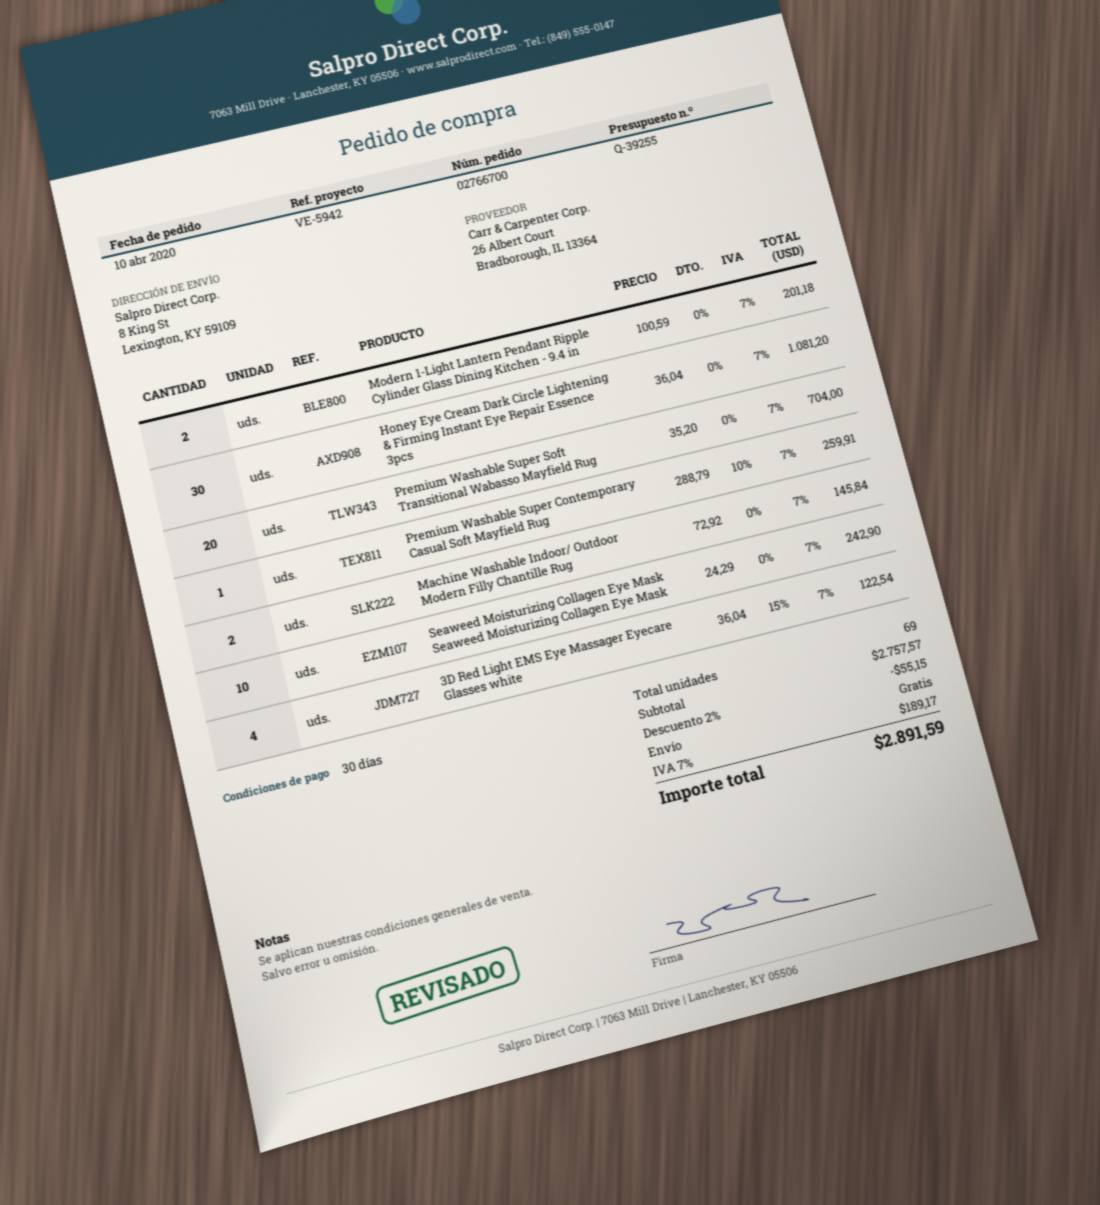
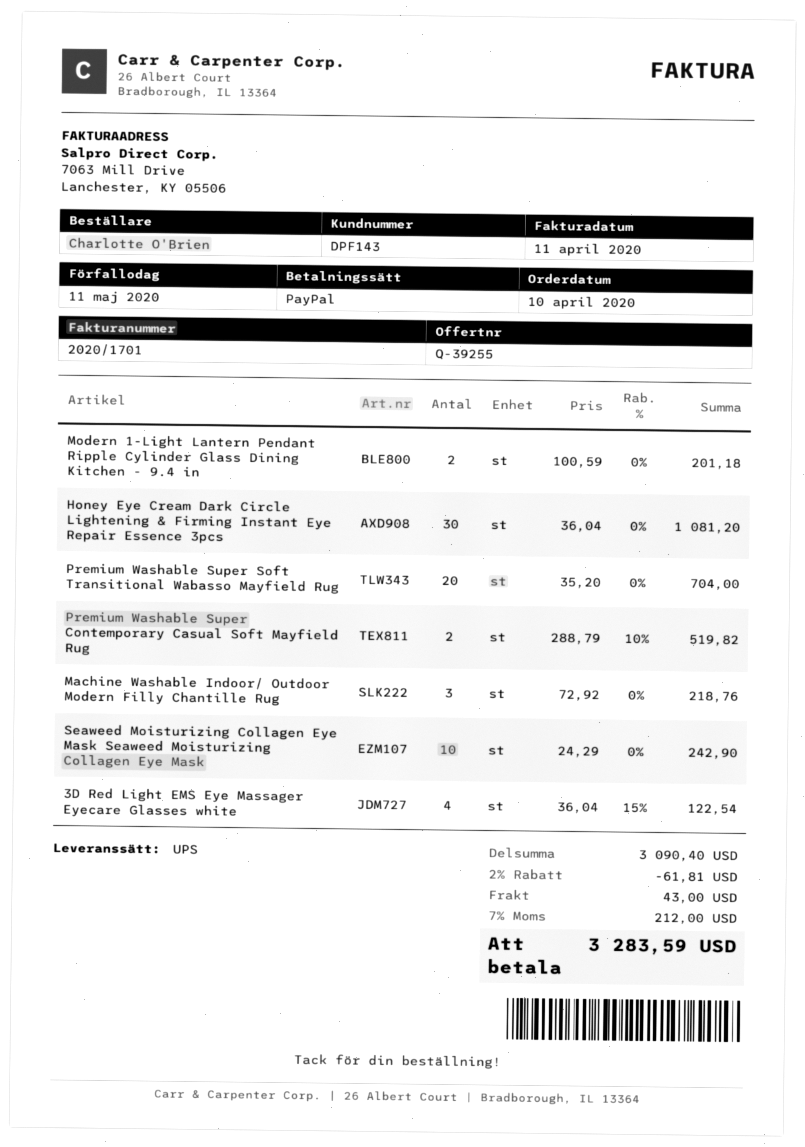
Premium Washable Super Contemporary Casual Soft Mayfield Rug: 1 x 288.79 - 10% = 259.91 -> 2 x 288.79 - 10% = 519.82
Machine Washable Indoor/ Outdoor Modern Filly Chantille Rug: 2 x 72.92 = 145.84 -> 3 x 72.92 = 218.76
subtotal: 2757.57 -> 3090.40
discount: 2% = 55.15 -> 2% = 61.81
shipping: 0.00 -> 43.00
tax: 7% = 189.17 -> 7% = 212.00
total: 2891.59 -> 3283.59

